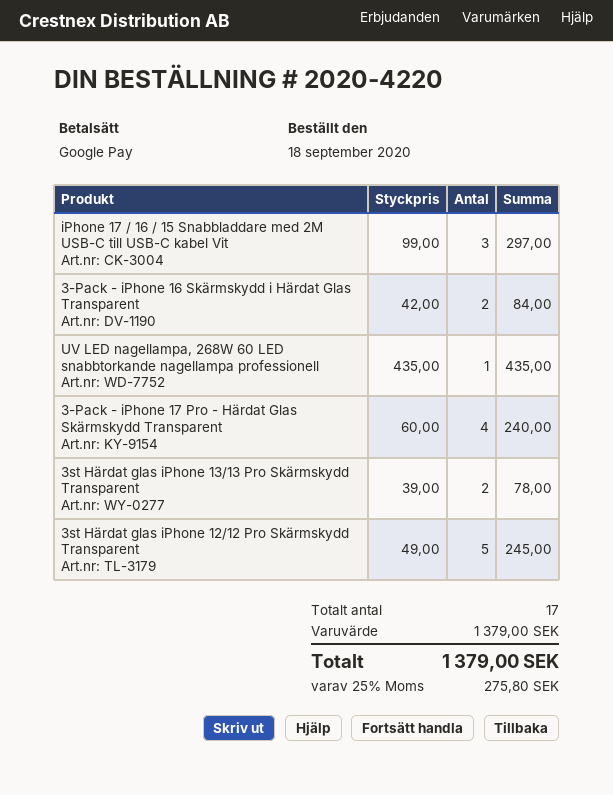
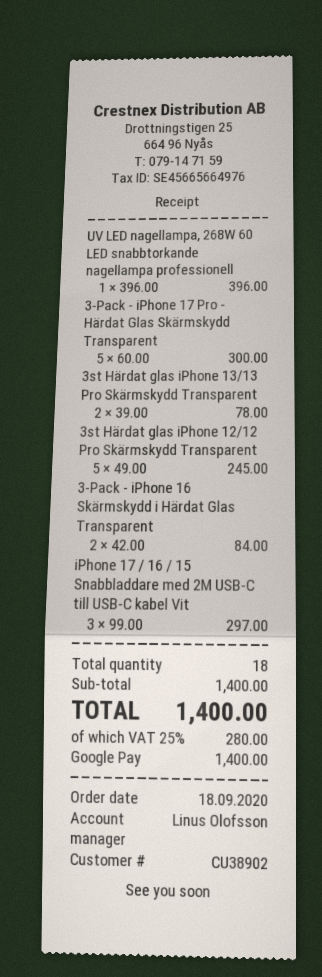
UV LED nagellampa, 268W 60 LED snabbtorkande nagellampa professionell: 1 x 435.00 = 435.00 -> 1 x 396.00 = 396.00
3-Pack - iPhone 17 Pro - Härdat Glas Skärmskydd Transparent: 4 x 60.00 = 240.00 -> 5 x 60.00 = 300.00
total quantity: 17 -> 18
subtotal: 1379.00 -> 1400.00
tax: 25% = 275.80 -> 25% = 280.00
total: 1379.00 -> 1400.00

